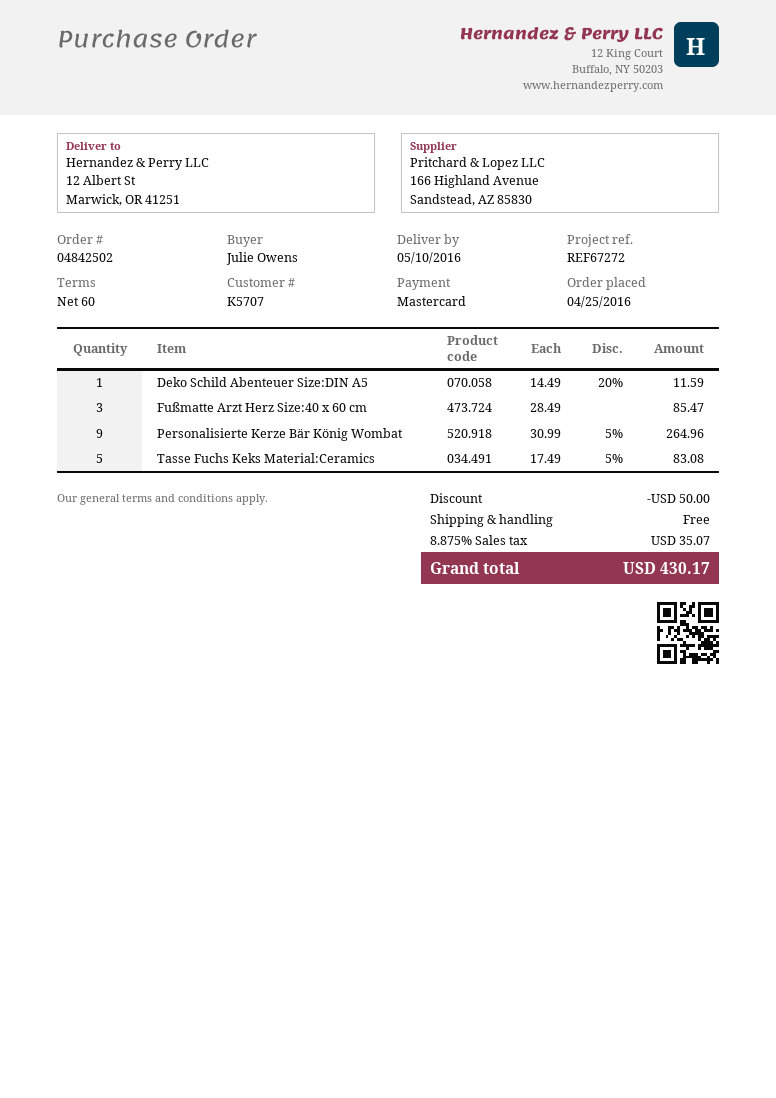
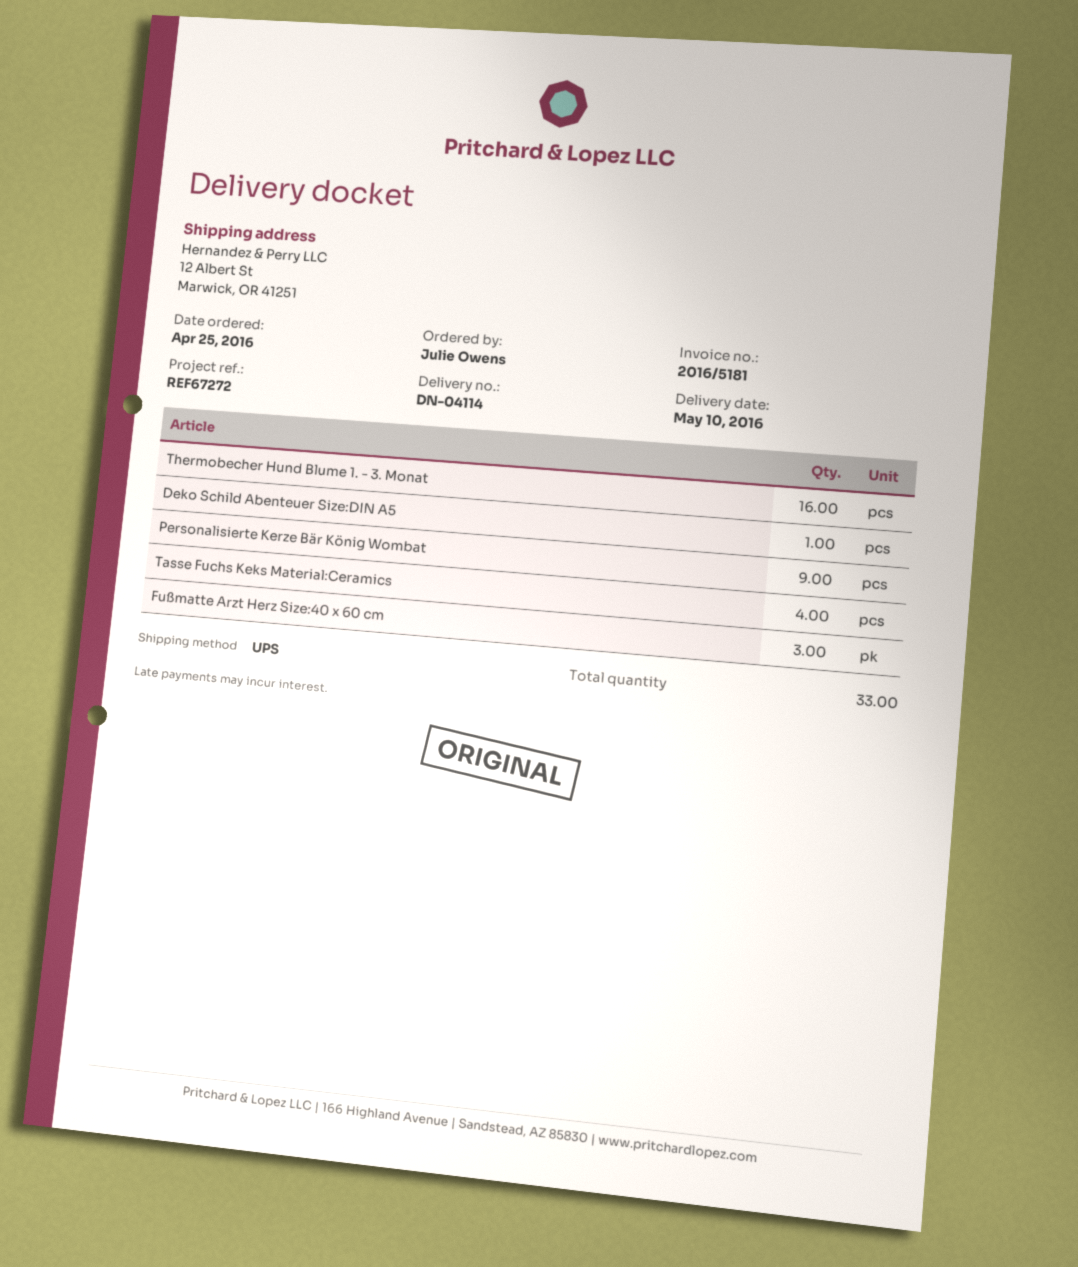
Tasse Fuchs Keks Material:Ceramics: 5 -> 4
Thermobecher Hund Blume 1. - 3. Monat: none -> 16

